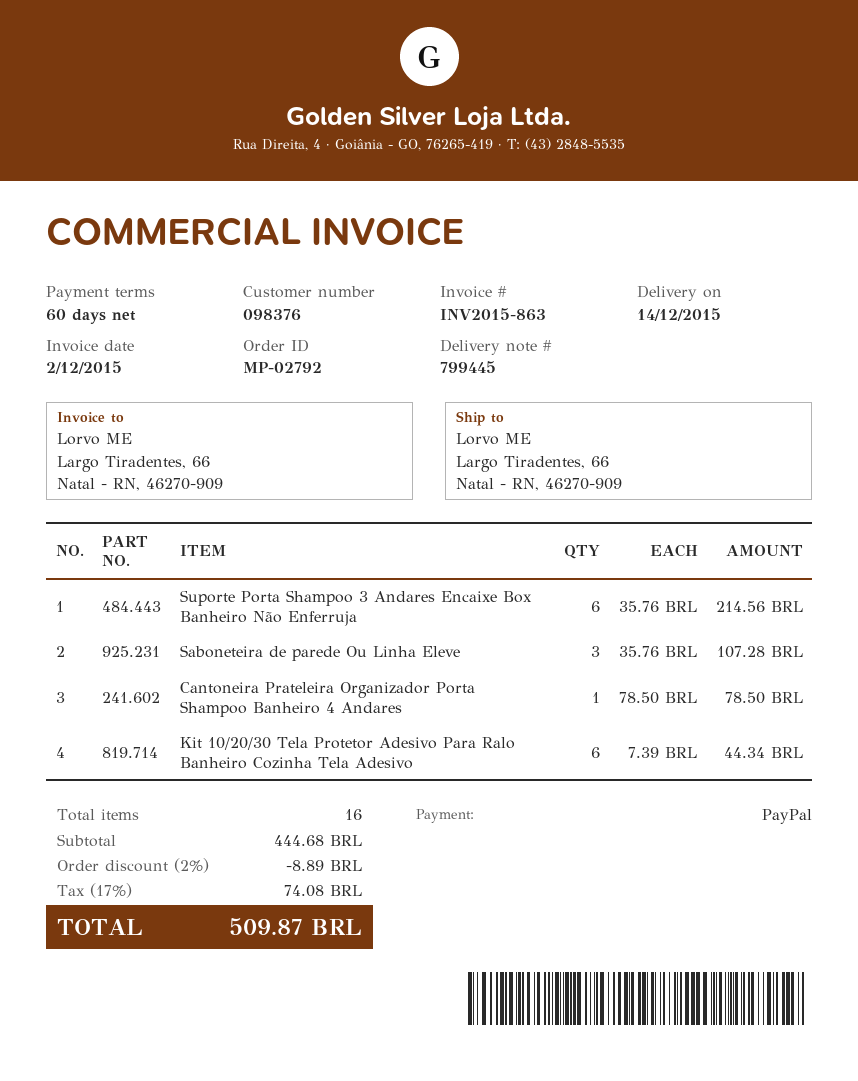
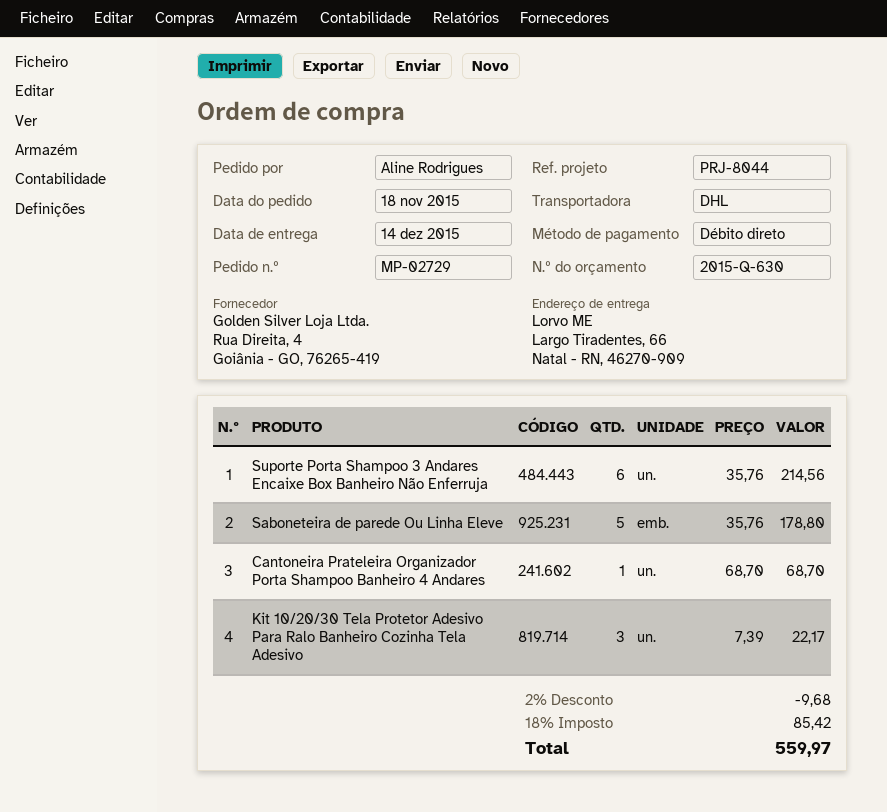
order number: MP-02792 -> MP-02729
payment method: PayPal -> direct debit
Saboneteira de parede Ou Linha Eleve: 3 x 35.76 = 107.28 -> 5 x 35.76 = 178.80
Cantoneira Prateleira Organizador Porta Shampoo Banheiro 4 Andares: 1 x 78.50 = 78.50 -> 1 x 68.70 = 68.70
Kit 10/20/30 Tela Protetor Adesivo Para Ralo Banheiro Cozinha Tela Adesivo: 6 x 7.39 = 44.34 -> 3 x 7.39 = 22.17
discount: 2% = 8.89 -> 2% = 9.68
tax: 17% = 74.08 -> 18% = 85.42
total: 509.87 -> 559.97

